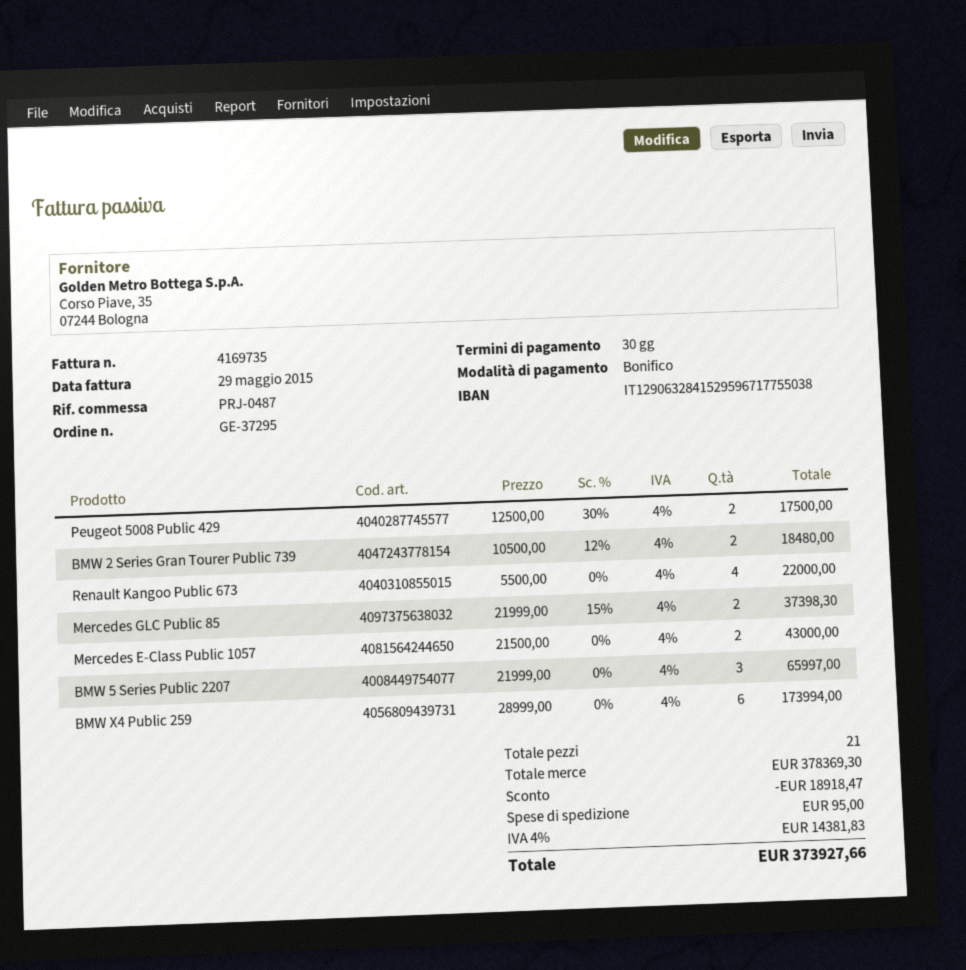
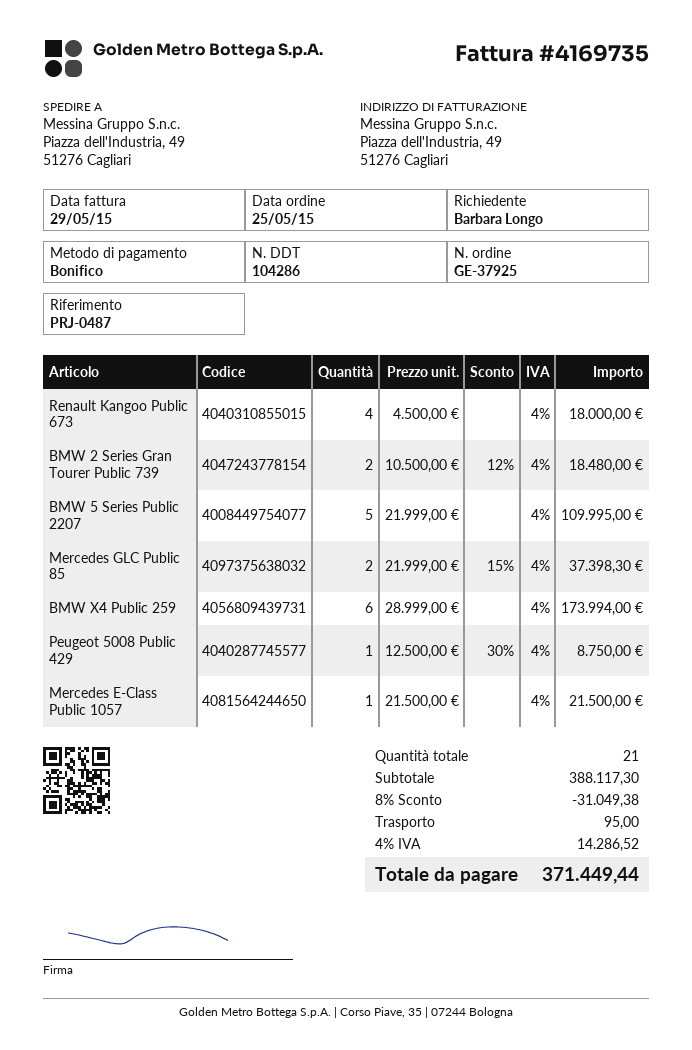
order number: GE-37295 -> GE-37925
Peugeot 5008 Public 429: 2 x 12500.00 - 30% = 17500.00 -> 1 x 12500.00 - 30% = 8750.00
Renault Kangoo Public 673: 4 x 5500.00 = 22000.00 -> 4 x 4500.00 = 18000.00
Mercedes E-Class Public 1057: 2 x 21500.00 = 43000.00 -> 1 x 21500.00 = 21500.00
BMW 5 Series Public 2207: 3 x 21999.00 = 65997.00 -> 5 x 21999.00 = 109995.00
subtotal: 378369.30 -> 388117.30
discount: 18918.47 -> 31049.38
tax: 4% = 14381.83 -> 4% = 14286.52
total: 373927.66 -> 371449.44

